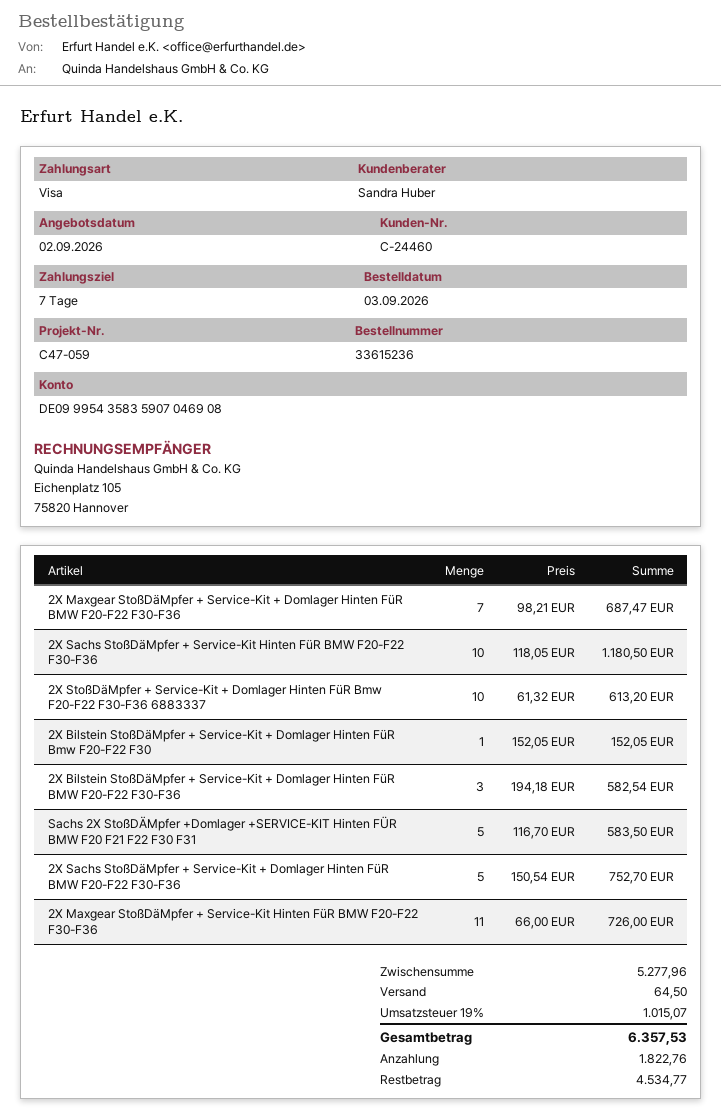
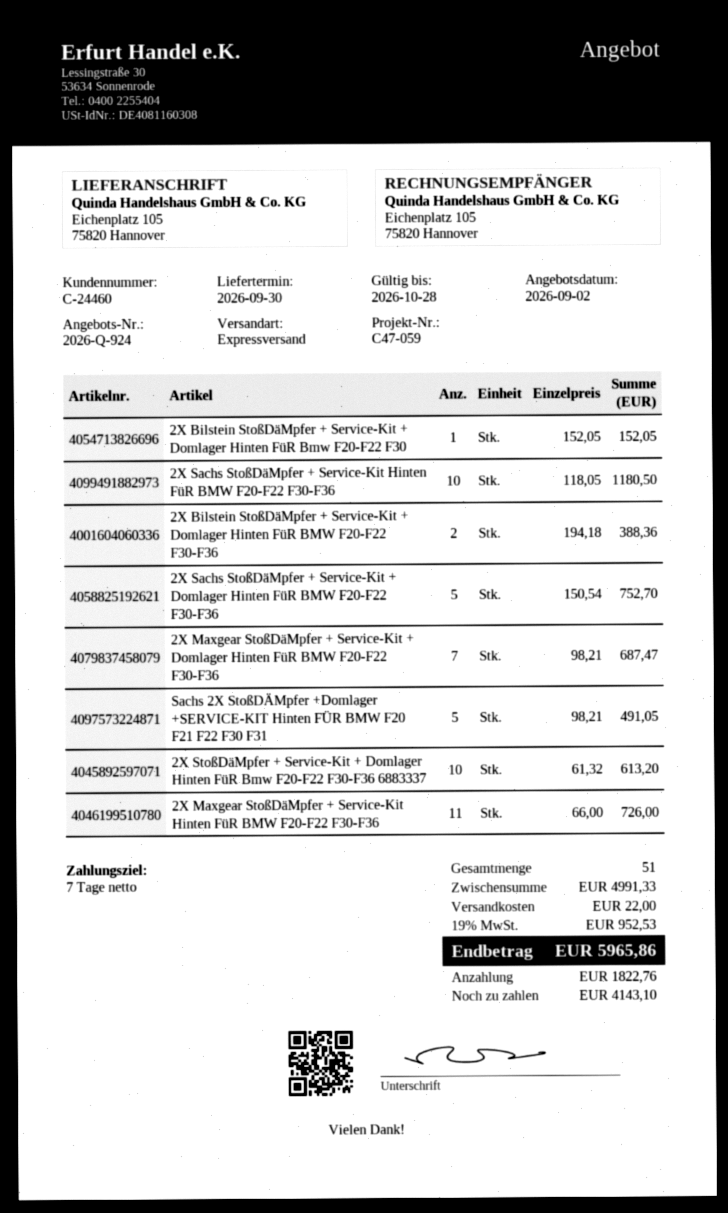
2X Bilstein StoßDäMpfer + Service-Kit + Domlager Hinten FüR BMW F20-F22 F30-F36: 3 x 194.18 = 582.54 -> 2 x 194.18 = 388.36
Sachs 2X StoßDÄMpfer +Domlager +SERVICE-KIT Hinten FÜR BMW F20 F21 F22 F30 F31: 5 x 116.70 = 583.50 -> 5 x 98.21 = 491.05
subtotal: 5277.96 -> 4991.33
shipping: 64.50 -> 22.00
tax: 19% = 1015.07 -> 19% = 952.53
total: 6357.53 -> 5965.86
balance: 4534.77 -> 4143.10

